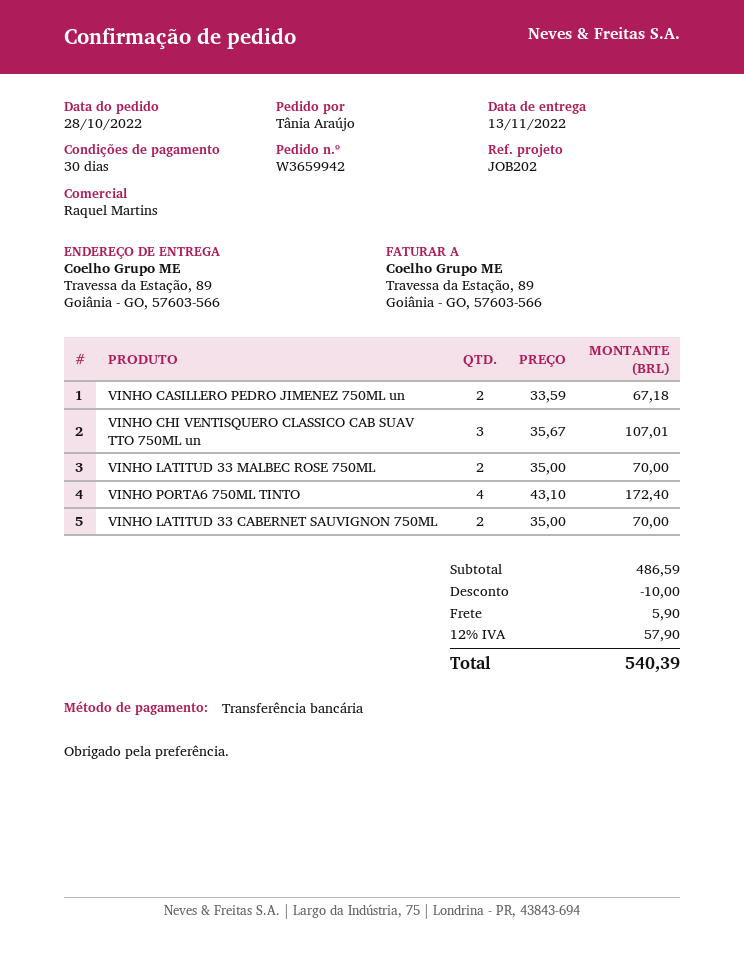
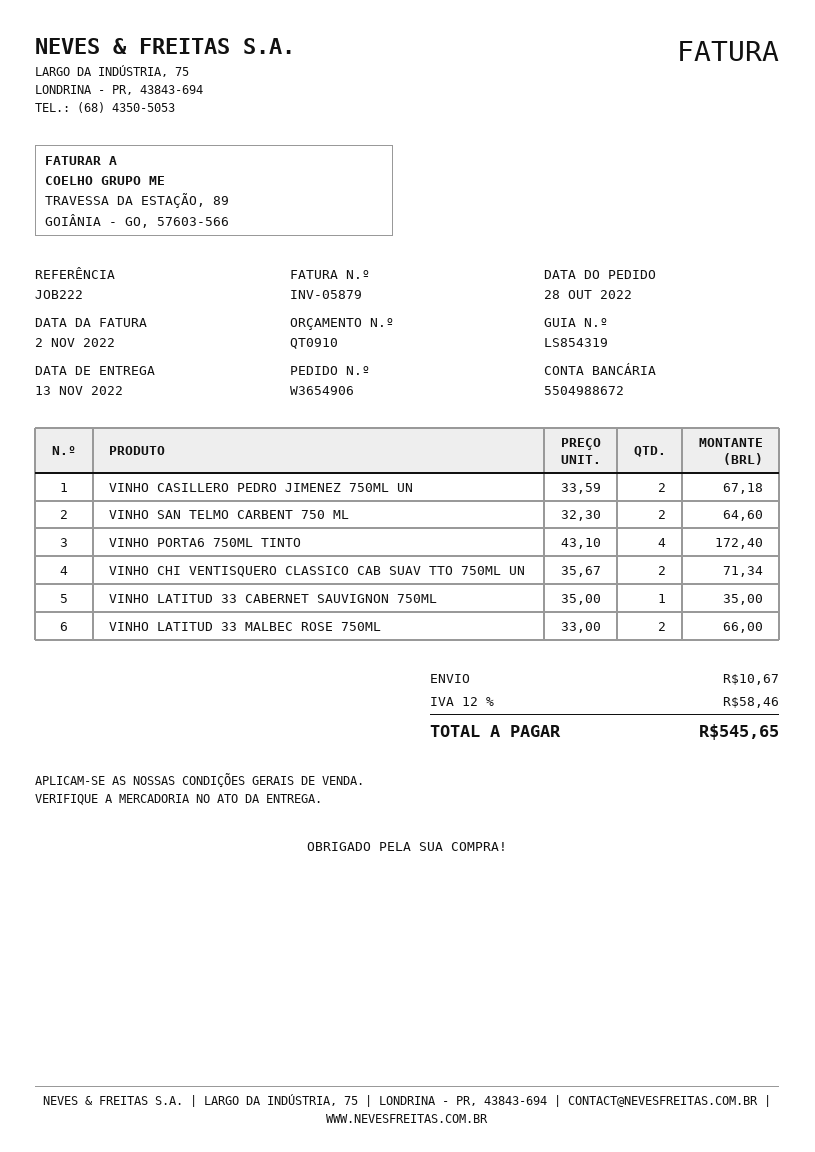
order number: W3659942 -> W3654906
reference: JOB202 -> JOB222
VINHO CHI VENTISQUERO CLASSICO CAB SUAV TTO 750ML un: 3 x 35.67 = 107.01 -> 2 x 35.67 = 71.34
VINHO LATITUD 33 MALBEC ROSE 750ML: 2 x 35.00 = 70.00 -> 2 x 33.00 = 66.00
VINHO LATITUD 33 CABERNET SAUVIGNON 750ML: 2 x 35.00 = 70.00 -> 1 x 35.00 = 35.00
VINHO SAN TELMO CARBENT 750 ML: none -> 2 x 32.30 = 64.60
discount: 10.00 -> none
shipping: 5.90 -> 10.67
tax: 12% = 57.90 -> 12% = 58.46
total: 540.39 -> 545.65

